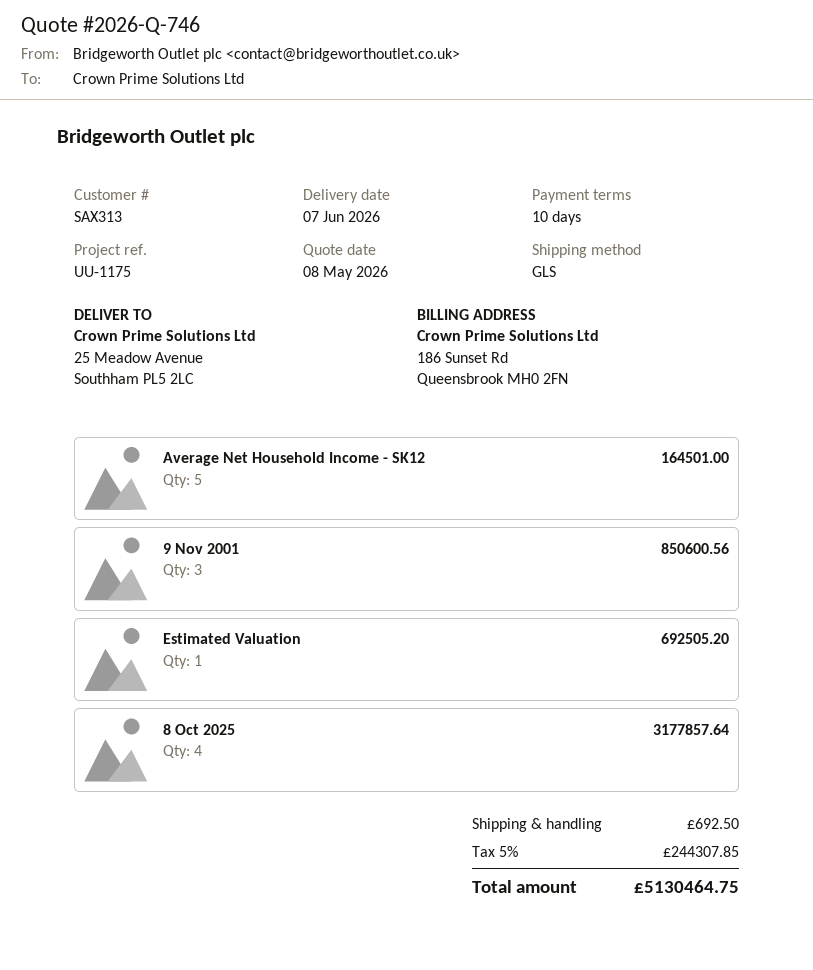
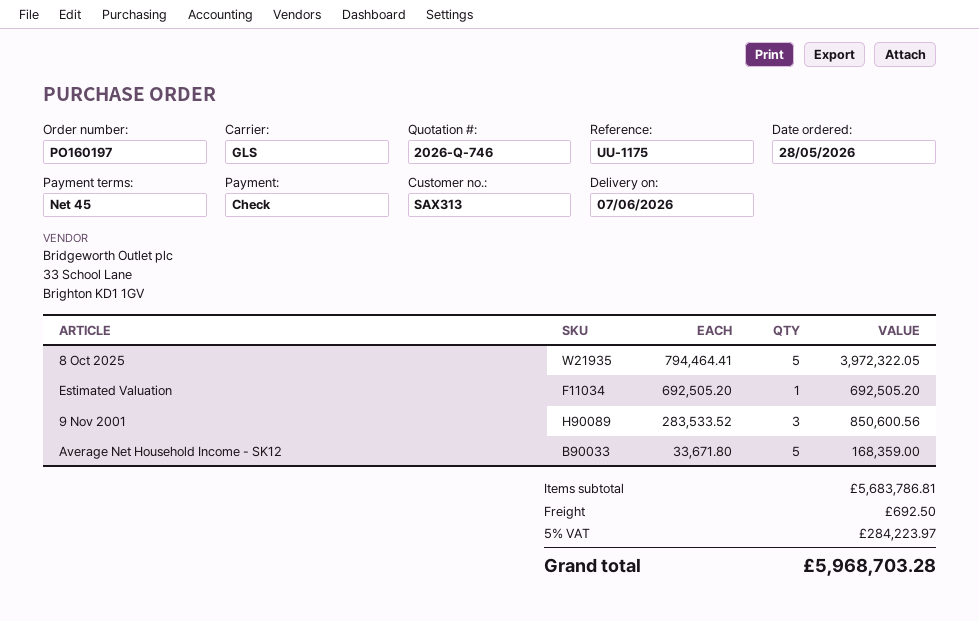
payment terms: 10 days -> 45 days
Average Net Household Income - SK12: 5 for 164501.00 -> 5 for 168359.00
8 Oct 2025: 4 for 3177857.64 -> 5 for 3972322.05
tax: 5% = 244307.85 -> 5% = 284223.97
total: 5130464.75 -> 5968703.28

